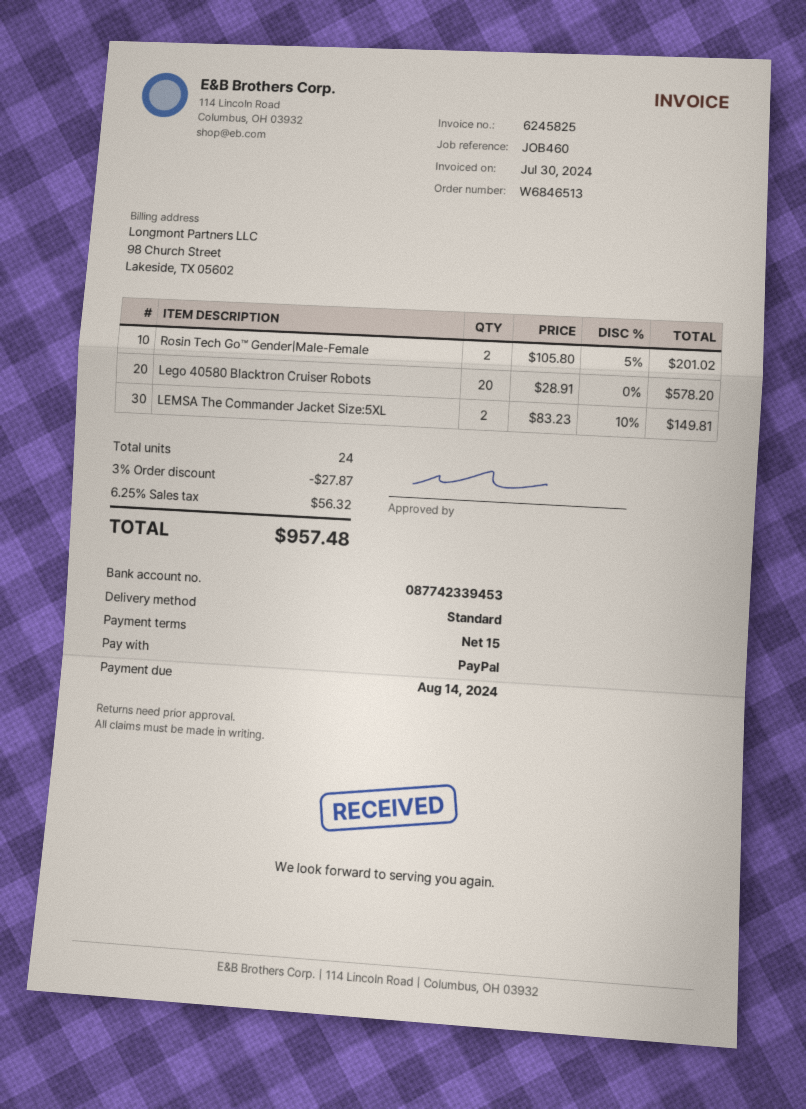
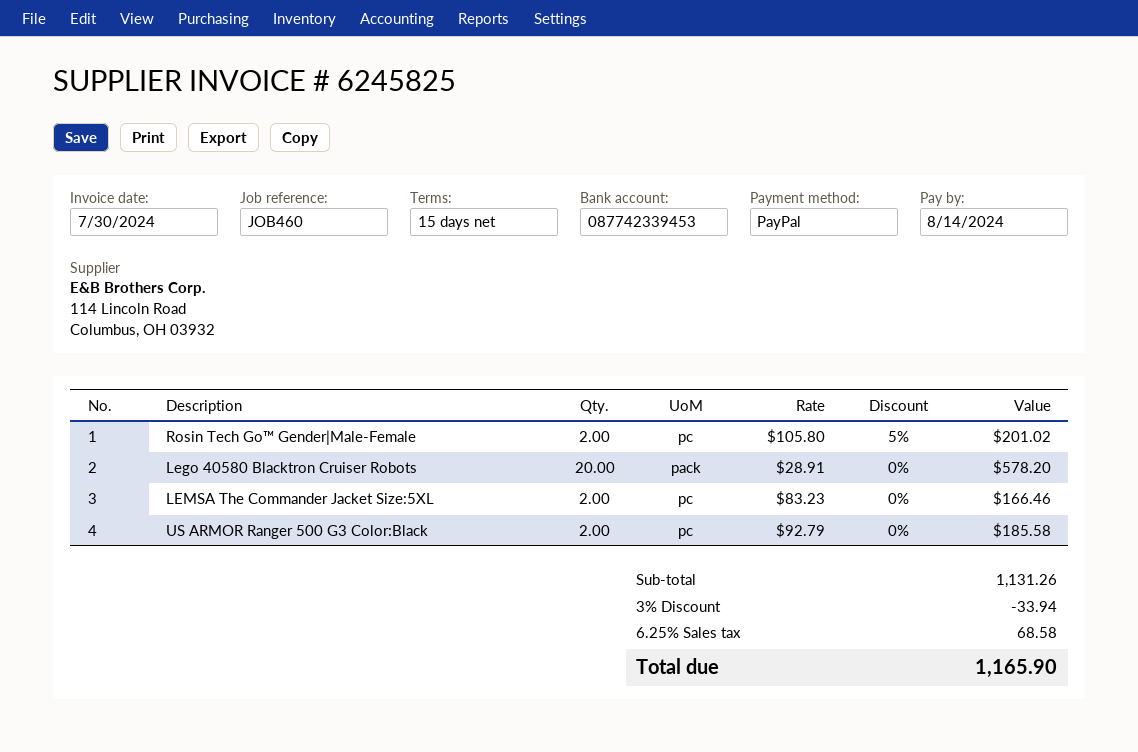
LEMSA The Commander Jacket Size:5XL: 2 x 83.23 - 10% = 149.81 -> 2 x 83.23 = 166.46
US ARMOR Ranger 500 G3 Color:Black: none -> 2 x 92.79 = 185.58
discount: 3% = 27.87 -> 3% = 33.94
tax: 6.25% = 56.32 -> 6.25% = 68.58
total: 957.48 -> 1165.90

